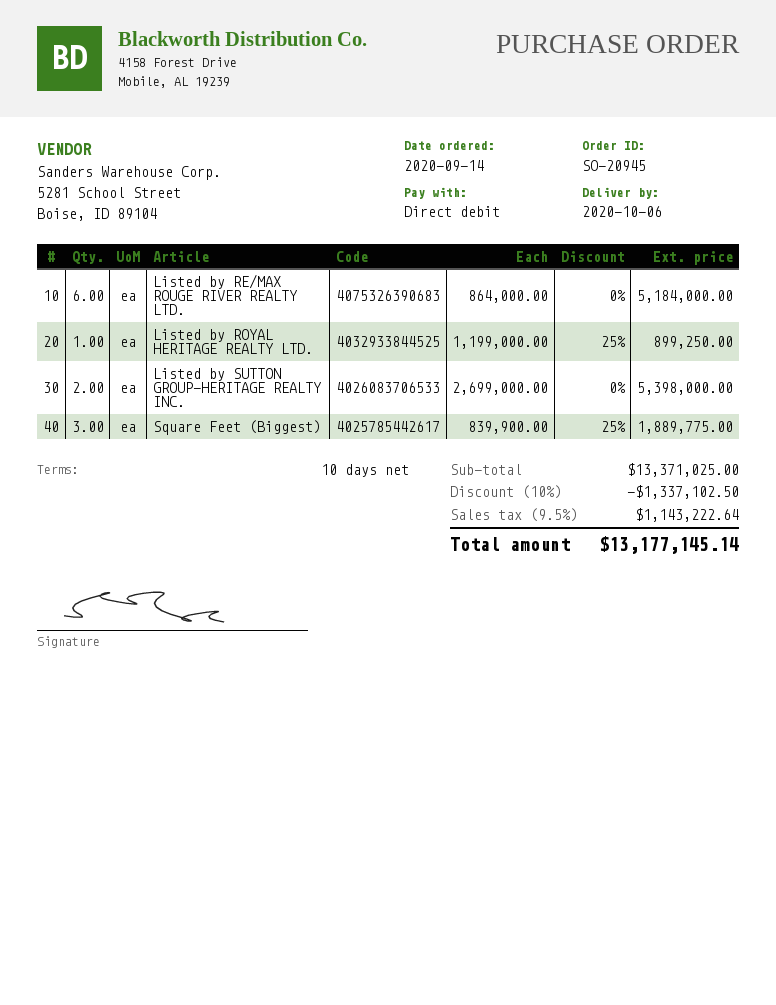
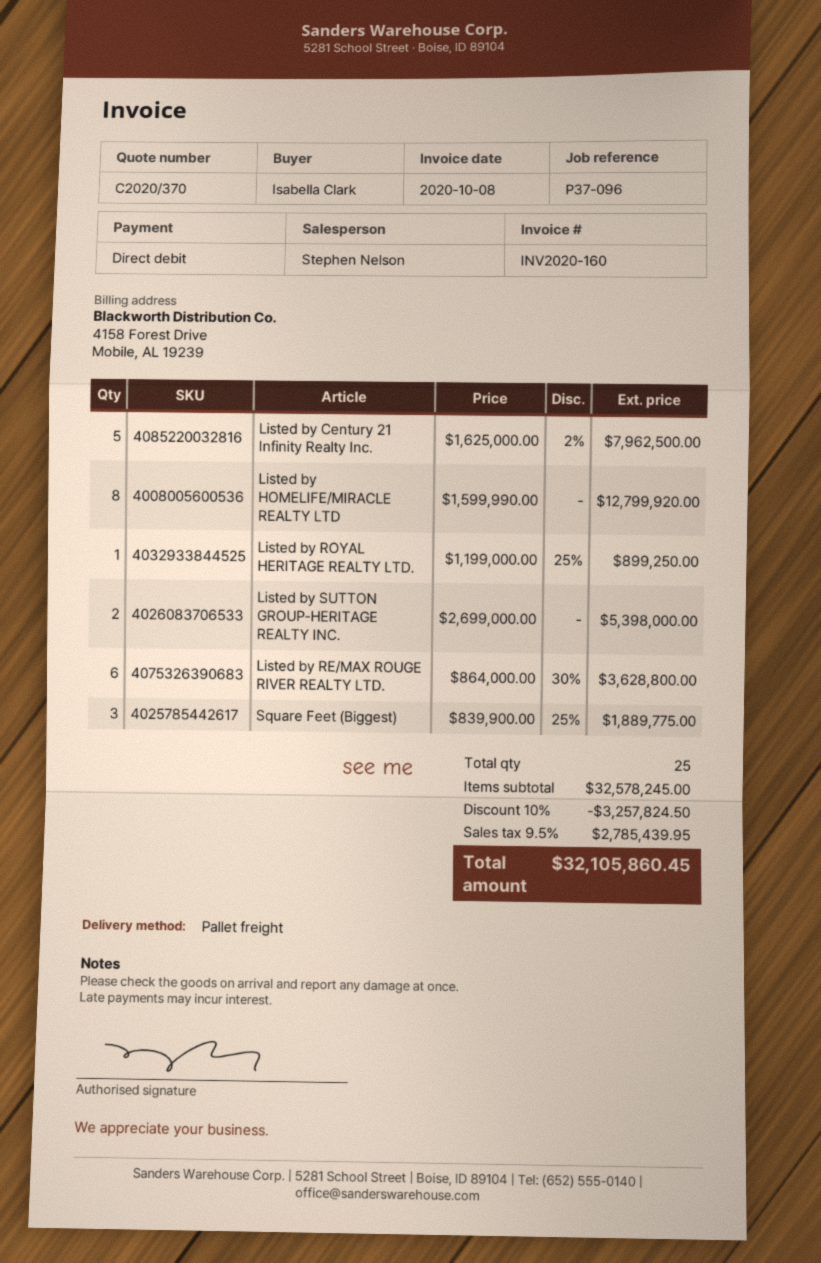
Listed by RE/MAX ROUGE RIVER REALTY LTD.: 6 x 864000.00 = 5184000.00 -> 6 x 864000.00 - 30% = 3628800.00
Listed by Century 21 Infinity Realty Inc.: none -> 5 x 1625000.00 - 2% = 7962500.00
Listed by HOMELIFE/MIRACLE REALTY LTD: none -> 8 x 1599990.00 = 12799920.00
subtotal: 13371025.00 -> 32578245.00
discount: 10% = 1337102.50 -> 10% = 3257824.50
tax: 9.5% = 1143222.64 -> 9.5% = 2785439.95
total: 13177145.14 -> 32105860.45

